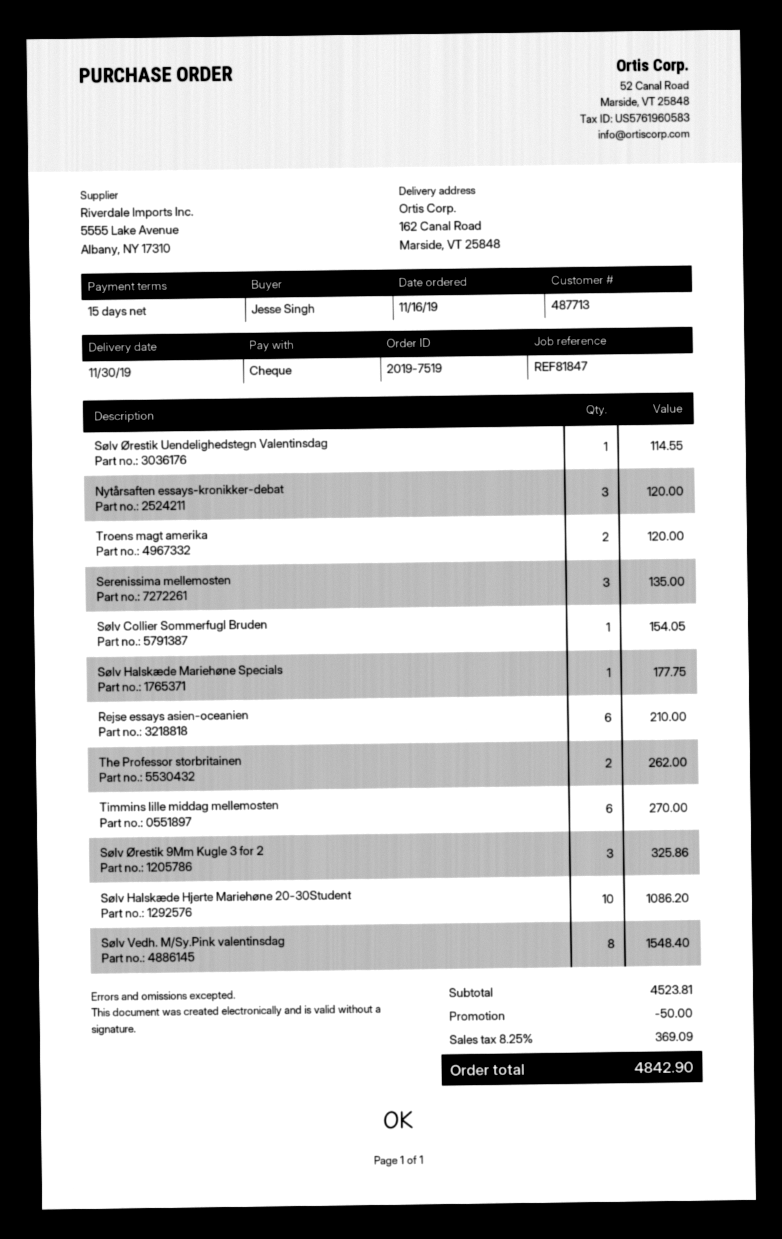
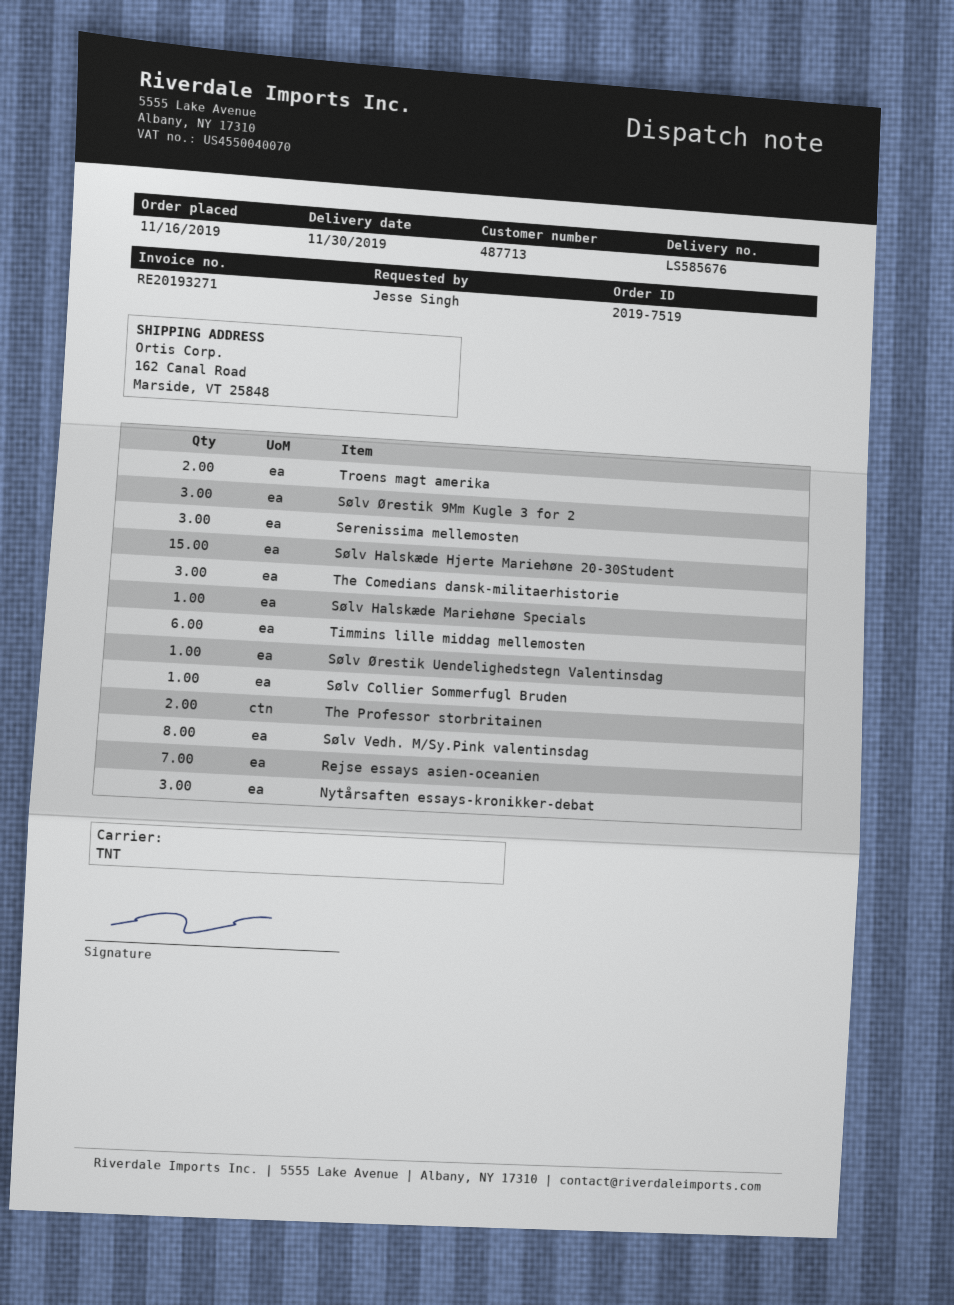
Rejse essays asien-oceanien: 6 -> 7
Sølv Halskæde Hjerte Mariehøne 20-30Student: 10 -> 15
The Comedians dansk-militaerhistorie: none -> 3

